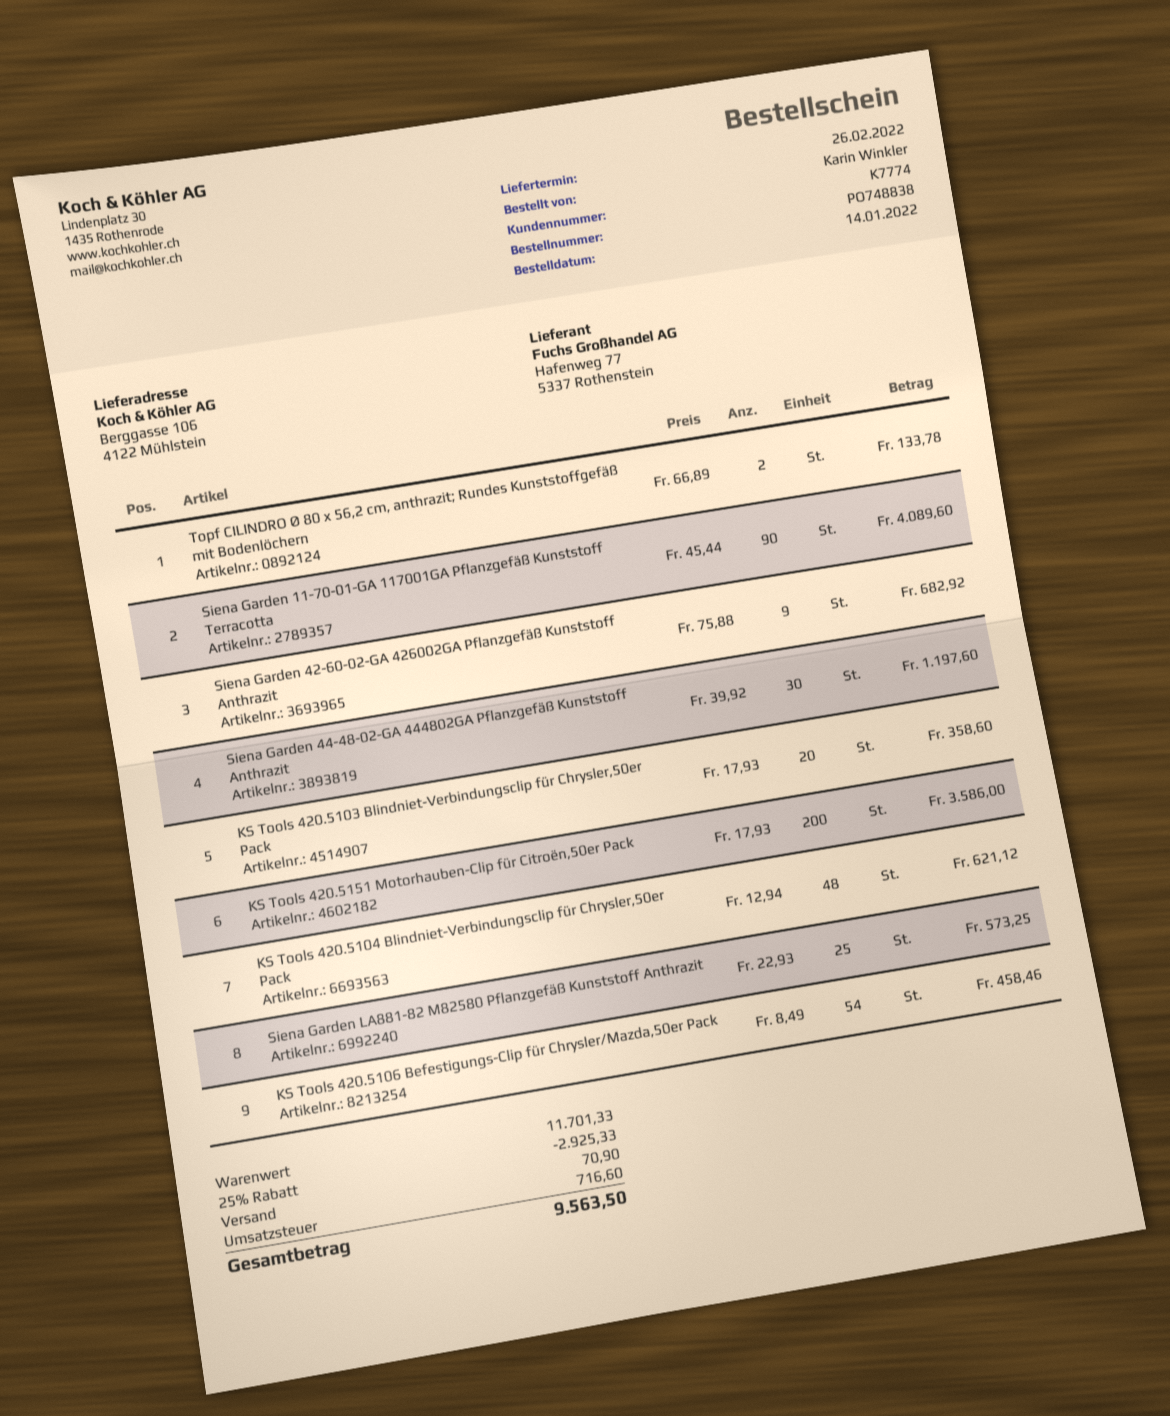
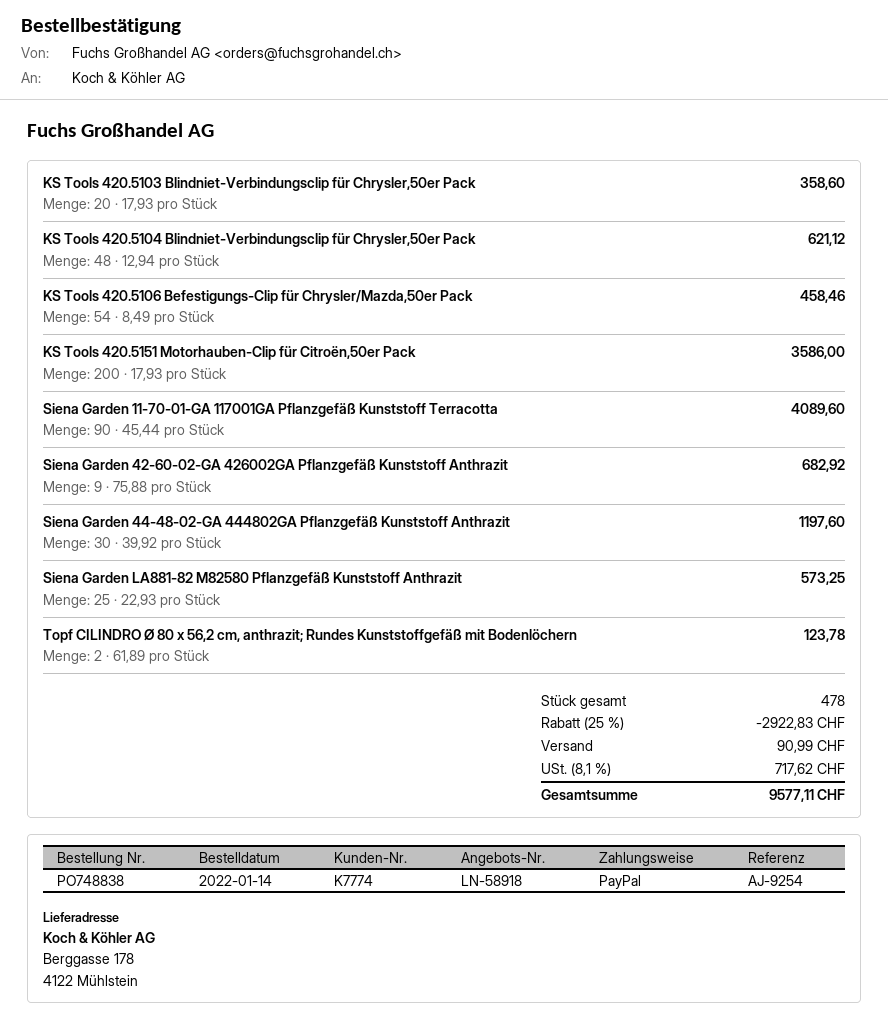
ship to: Berggasse 106, 4122 Mühlstein -> Berggasse 178, 4122 Mühlstein
Topf CILINDRO Ø 80 x 56,2 cm, anthrazit; Rundes Kunststoffgefäß mit Bodenlöchern: 2 x 66.89 = 133.78 -> 2 x 61.89 = 123.78
discount: 25% = 2925.33 -> 25% = 2922.83
shipping: 70.90 -> 90.99
tax: 716.60 -> 717.62
total: 9563.50 -> 9577.11

